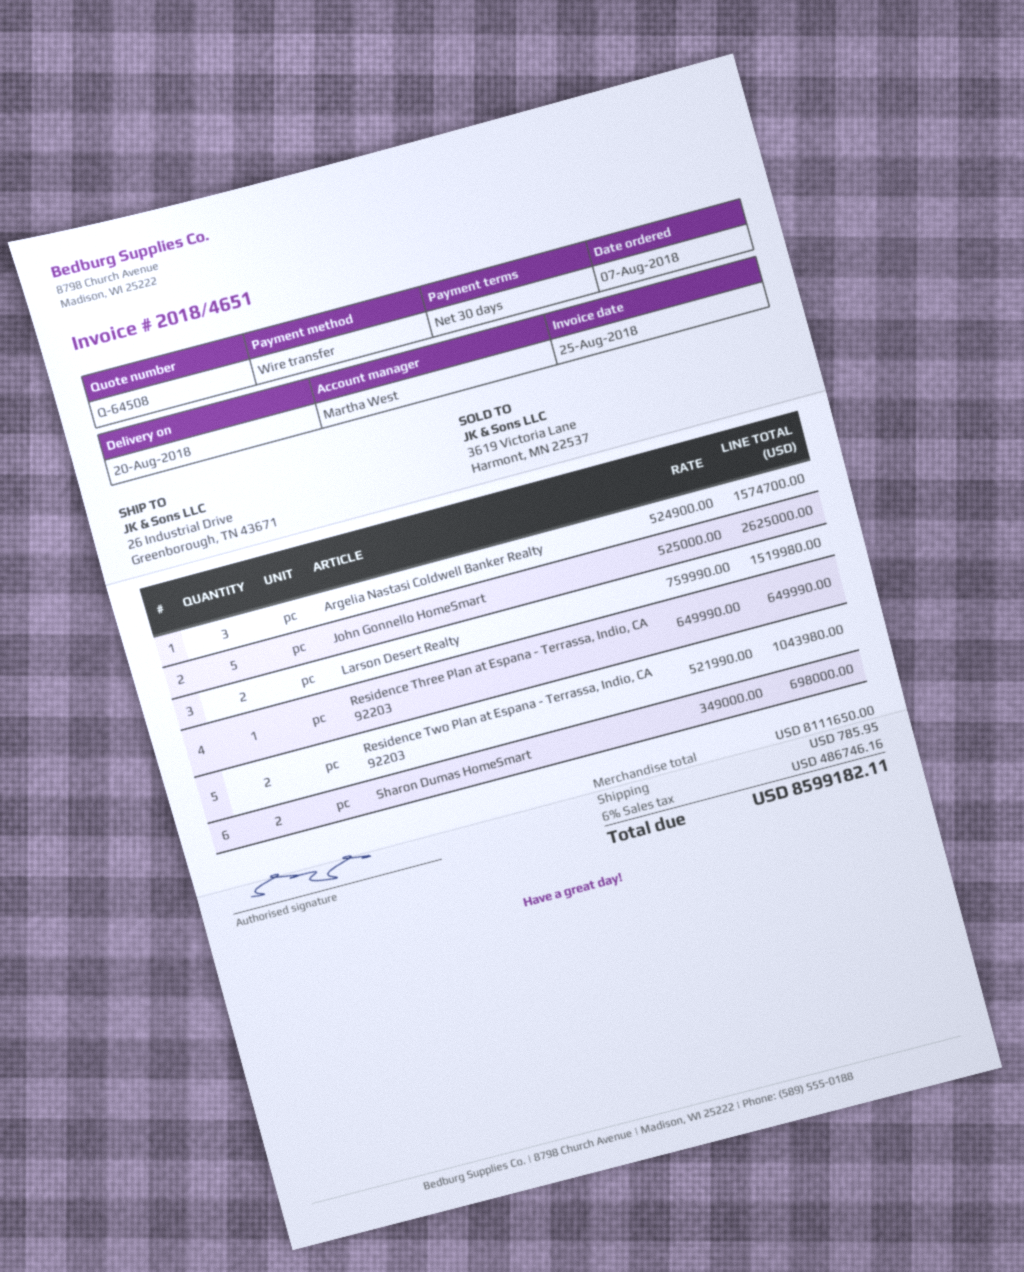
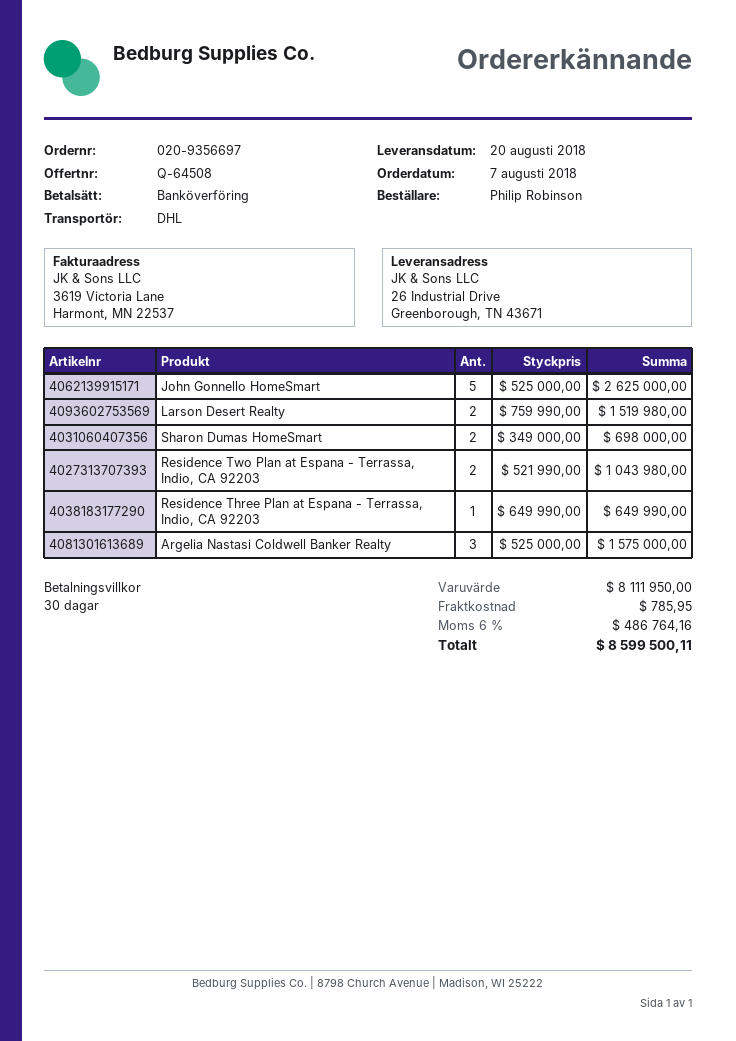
Argelia Nastasi Coldwell Banker Realty: 3 x 524900.00 = 1574700.00 -> 3 x 525000.00 = 1575000.00
subtotal: 8111650.00 -> 8111950.00
tax: 6% = 486746.16 -> 6% = 486764.16
total: 8599182.11 -> 8599500.11

